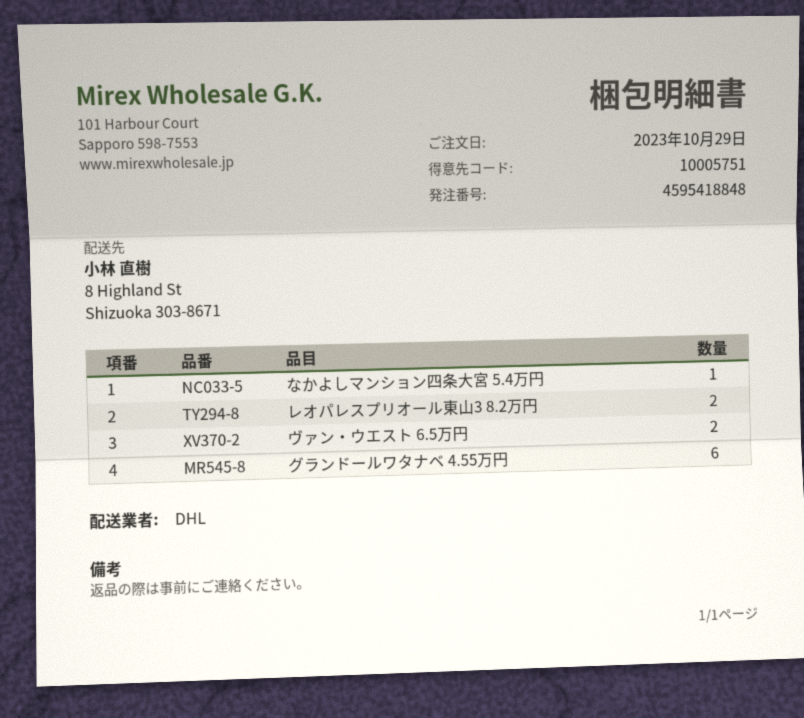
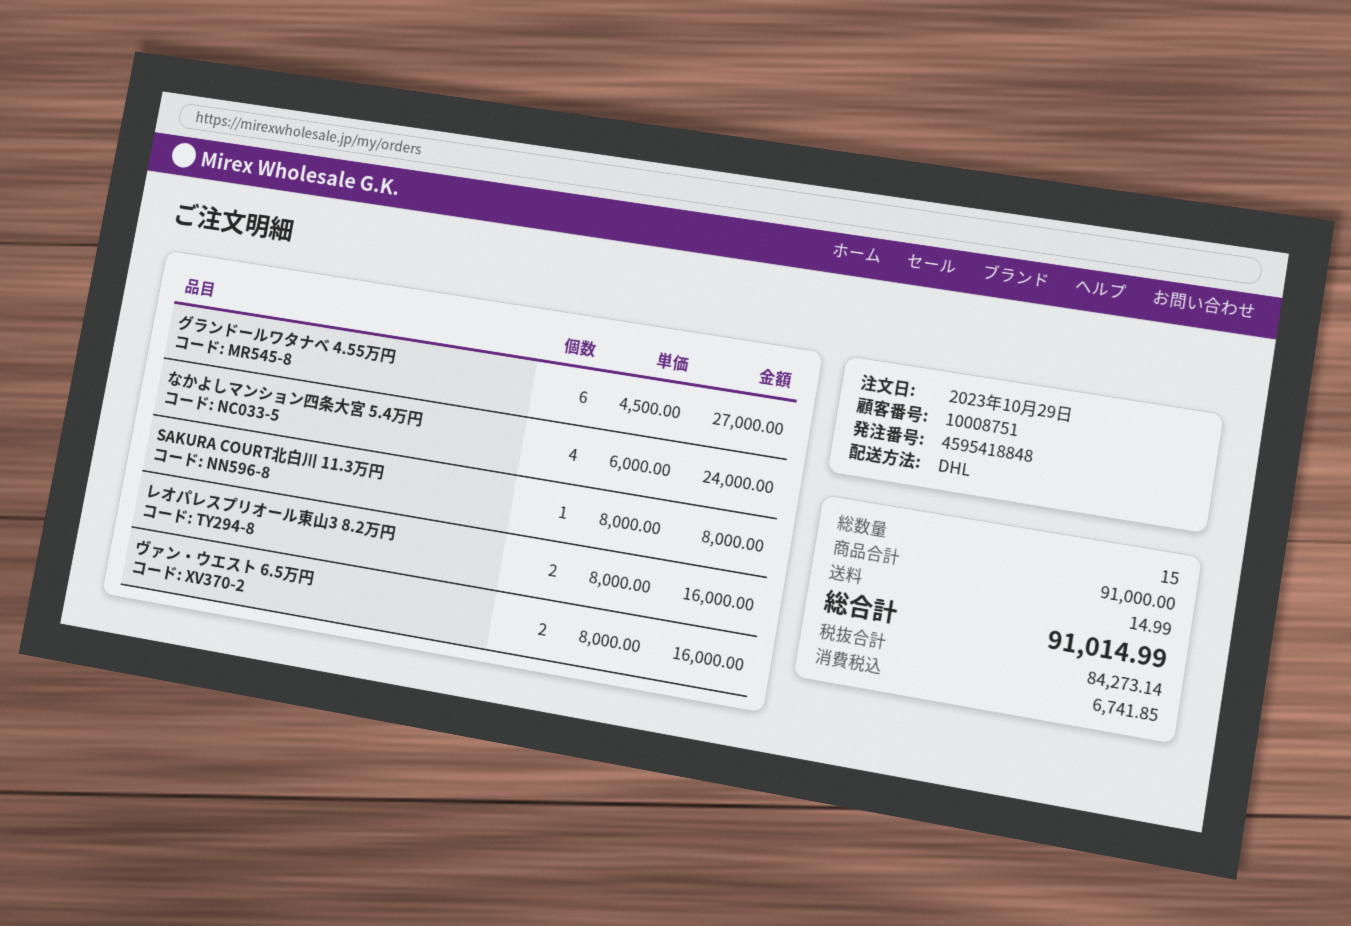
customer number: 10005751 -> 10008751
なかよしマンション四条大宮 5.4万円: 1 -> 4
SAKURA COURT北白川 11.3万円: none -> 1

